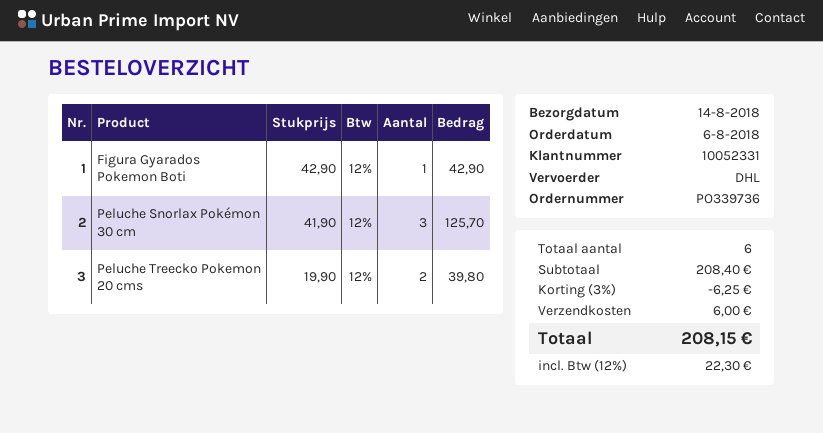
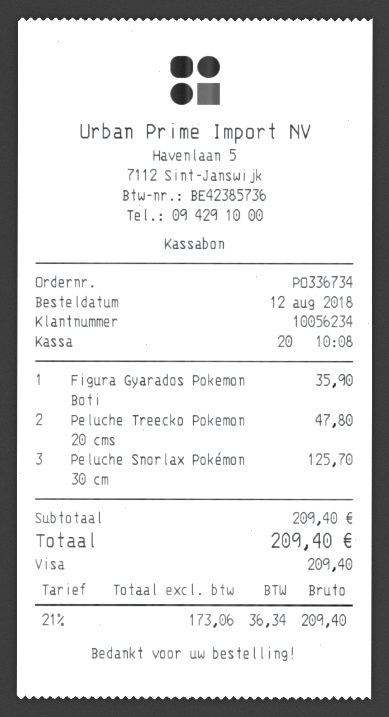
order number: PO339736 -> PO336734
order date: 2018-08-06 -> 2018-08-12
customer number: 10052331 -> 10056234
Figura Gyarados Pokemon Boti: 1 for 42.90 -> 1 for 35.90
Peluche Treecko Pokemon 20 cms: 2 for 39.80 -> 2 for 47.80
subtotal: 208.40 -> 209.40
discount: 3% = 6.25 -> none
shipping: 6.00 -> none
tax: 12% = 22.30 -> 21% = 36.34
total: 208.15 -> 209.40

